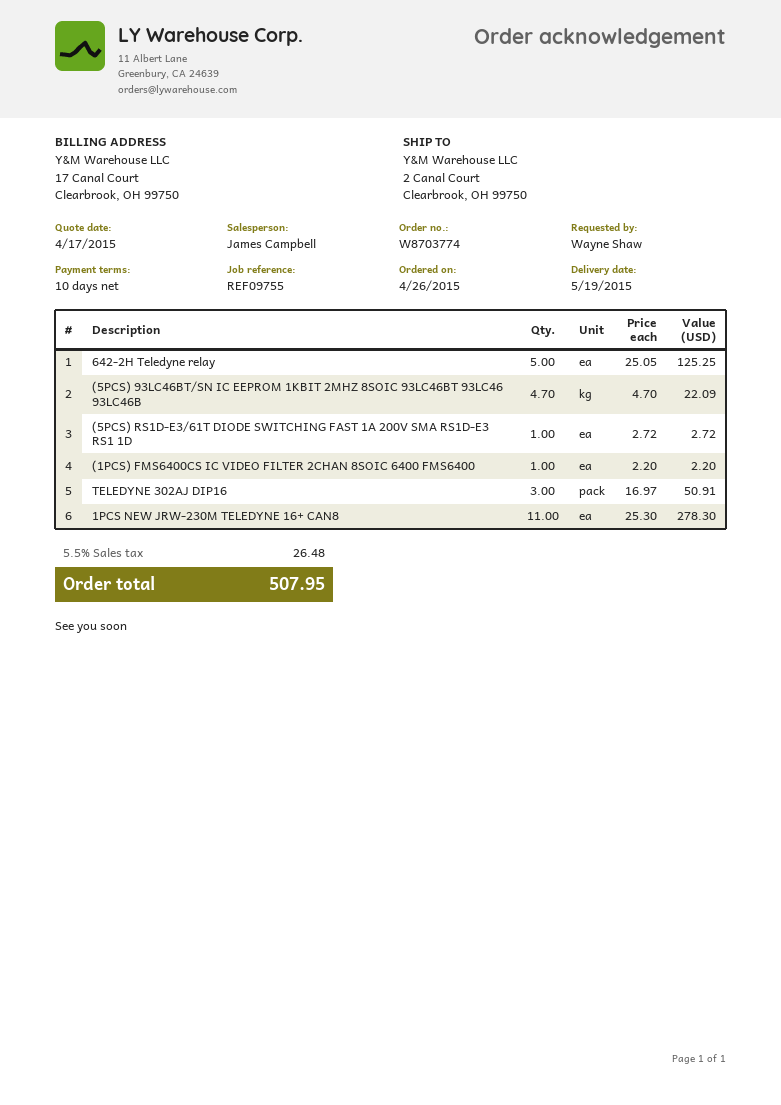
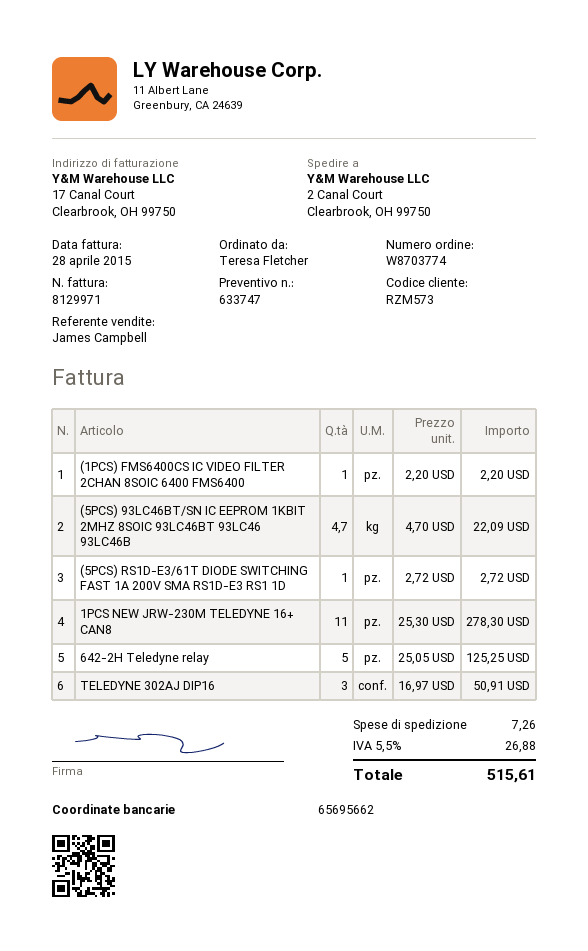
ordered by: Wayne Shaw -> Teresa Fletcher
shipping: none -> 7.26
tax: 5.5% = 26.48 -> 5.5% = 26.88
total: 507.95 -> 515.61

